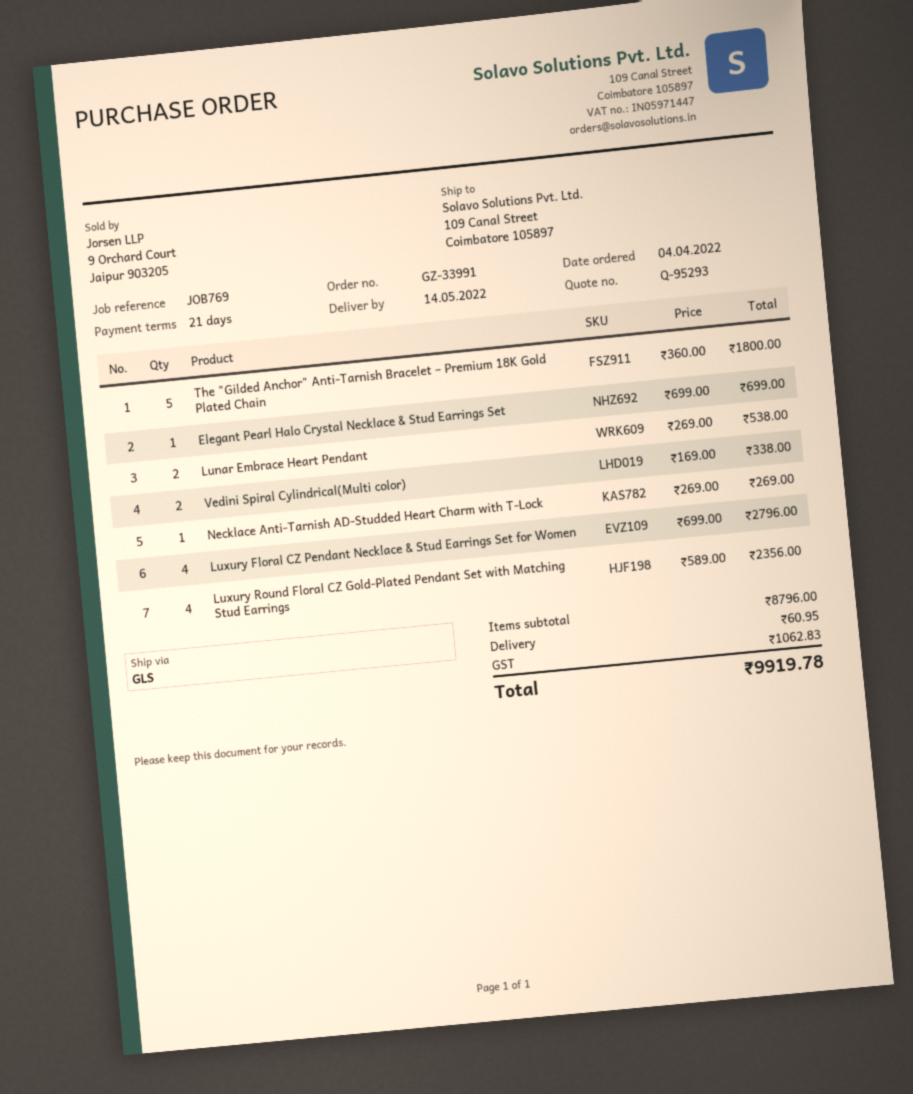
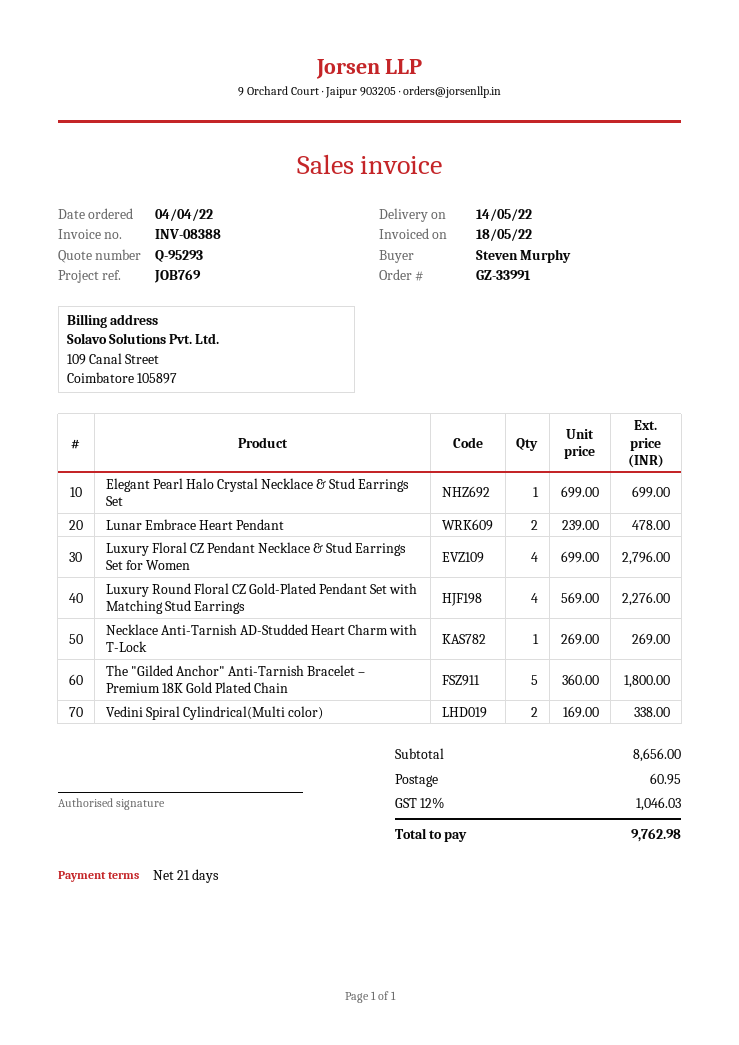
Lunar Embrace Heart Pendant: 2 x 269.00 = 538.00 -> 2 x 239.00 = 478.00
Luxury Round Floral CZ Gold-Plated Pendant Set with Matching Stud Earrings: 4 x 589.00 = 2356.00 -> 4 x 569.00 = 2276.00
subtotal: 8796.00 -> 8656.00
tax: 1062.83 -> 1046.03
total: 9919.78 -> 9762.98

